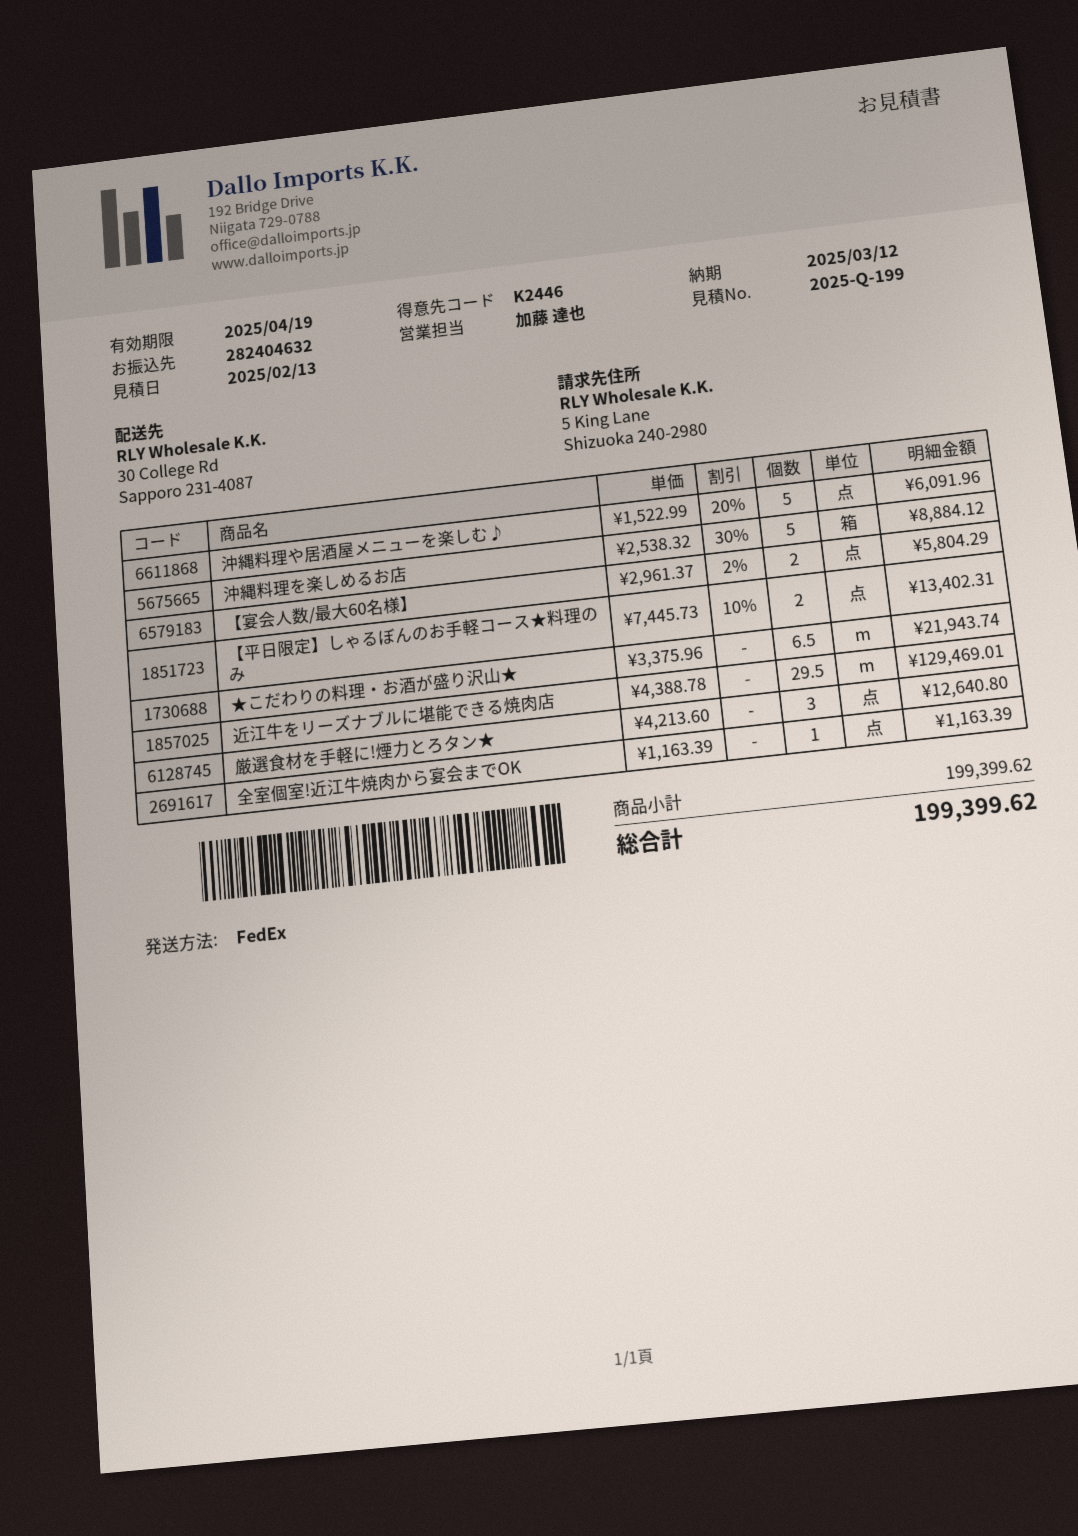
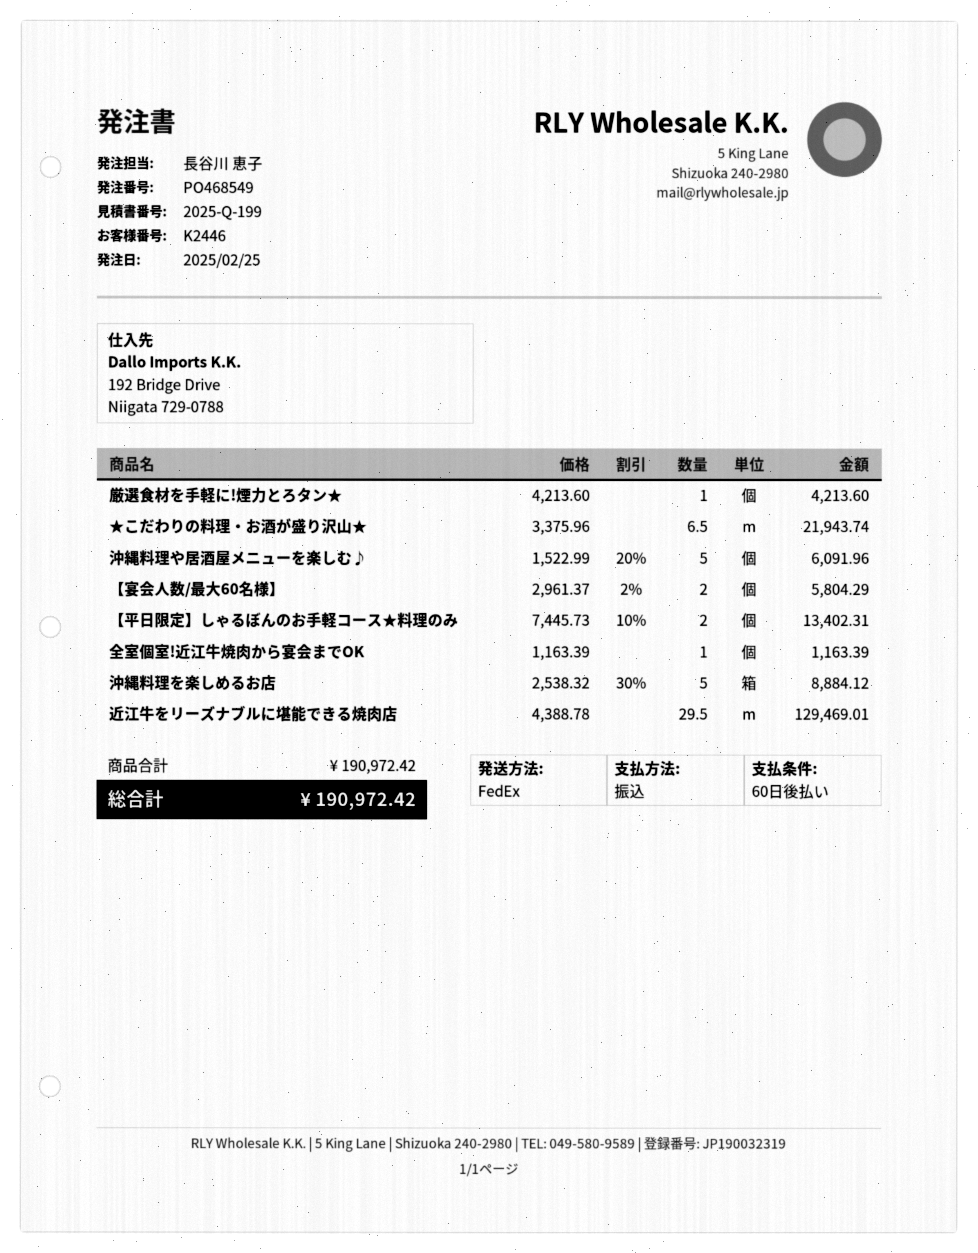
厳選食材を手軽に!煙力とろタン★: 3 x 4213.60 = 12640.80 -> 1 x 4213.60 = 4213.60
subtotal: 199399.62 -> 190972.42
total: 199399.62 -> 190972.42

